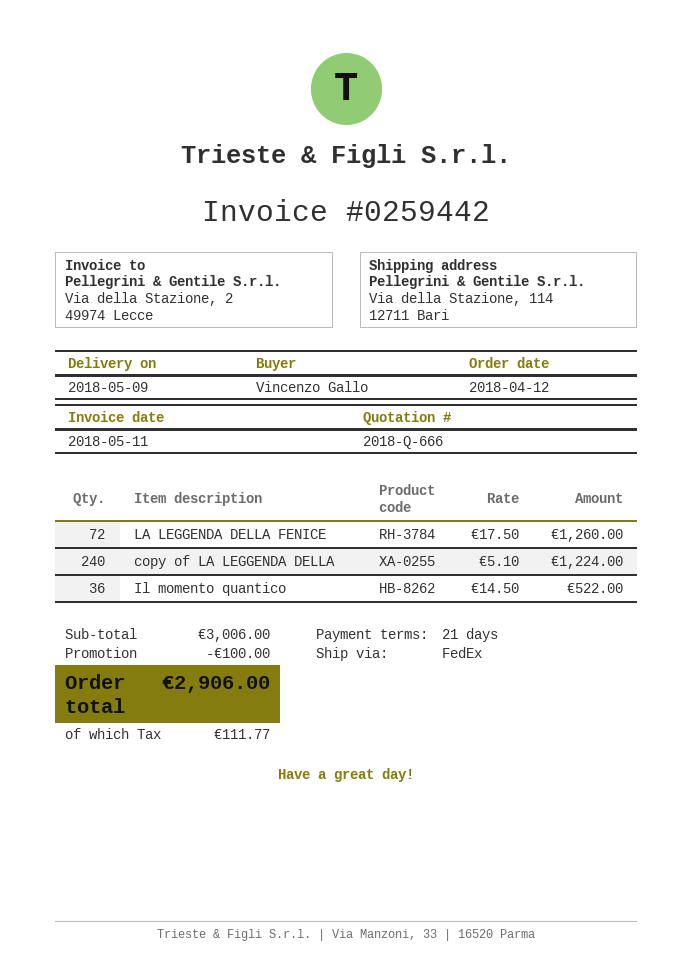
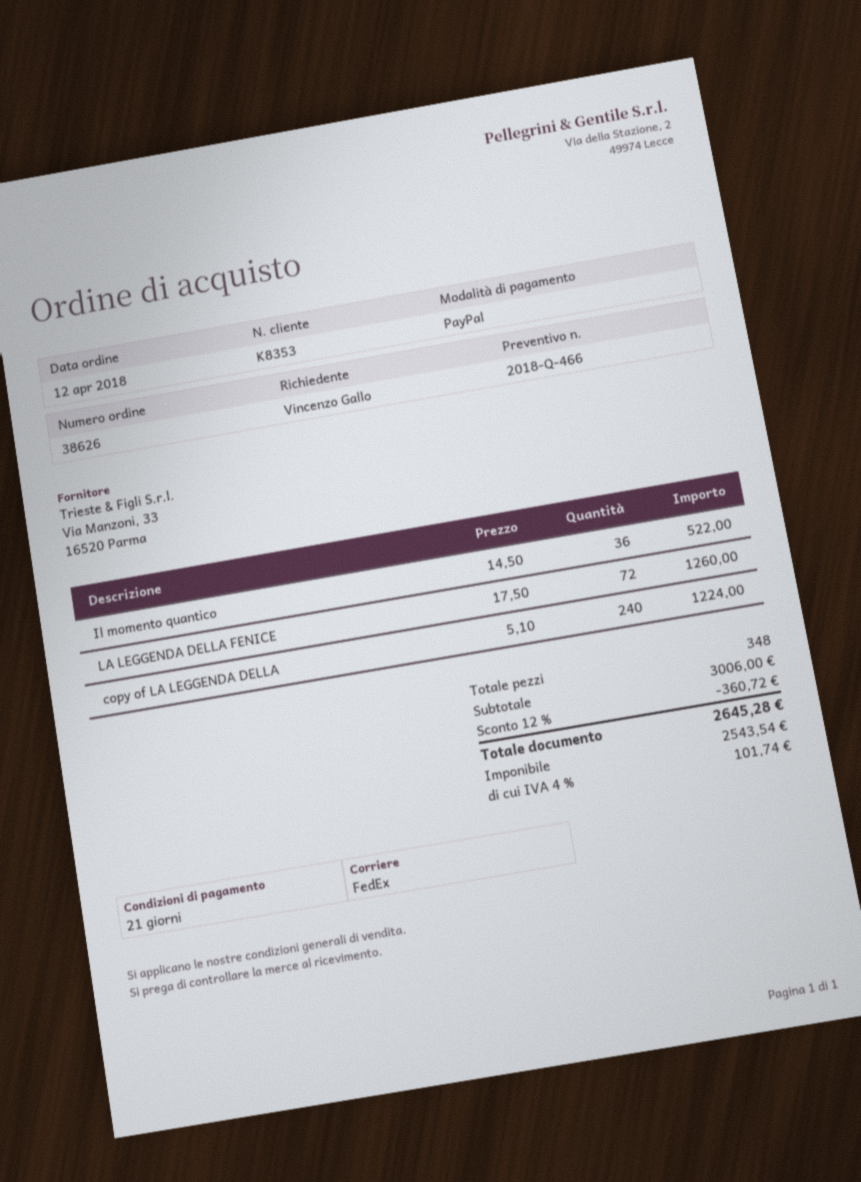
quote number: 2018-Q-666 -> 2018-Q-466
discount: 100.00 -> 360.72
tax: 111.77 -> 101.74
total: 2906.00 -> 2645.28

